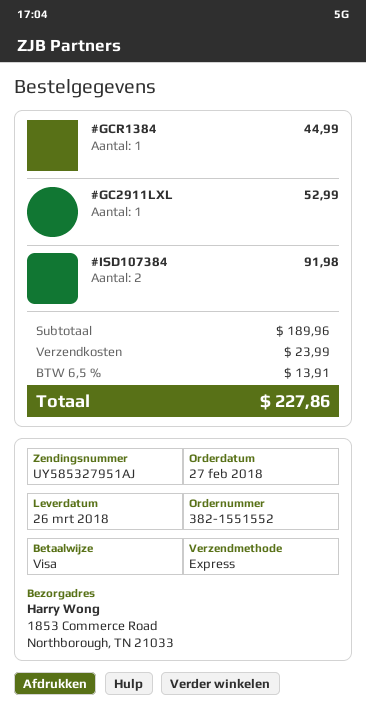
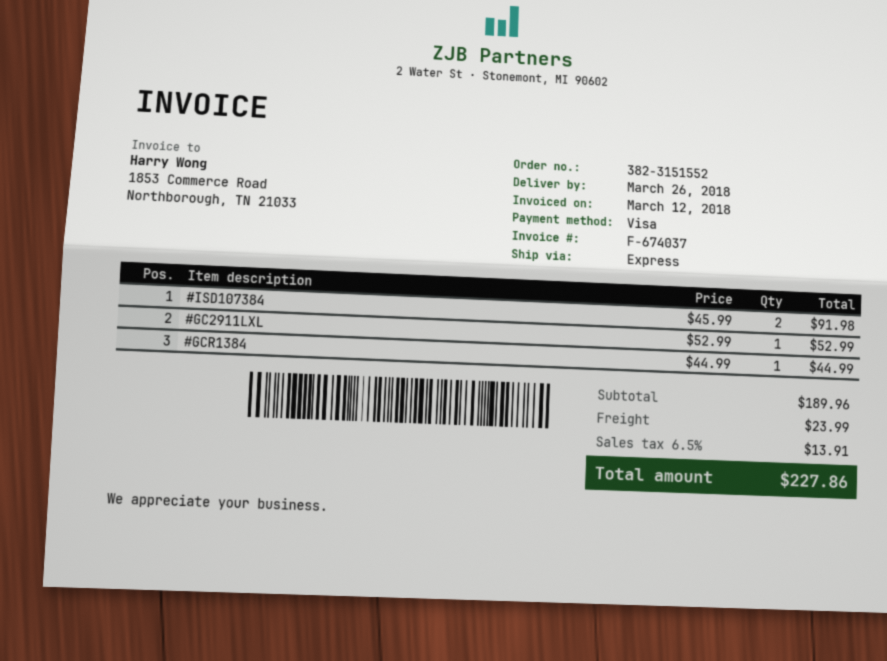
order number: 382-1551552 -> 382-3151552

